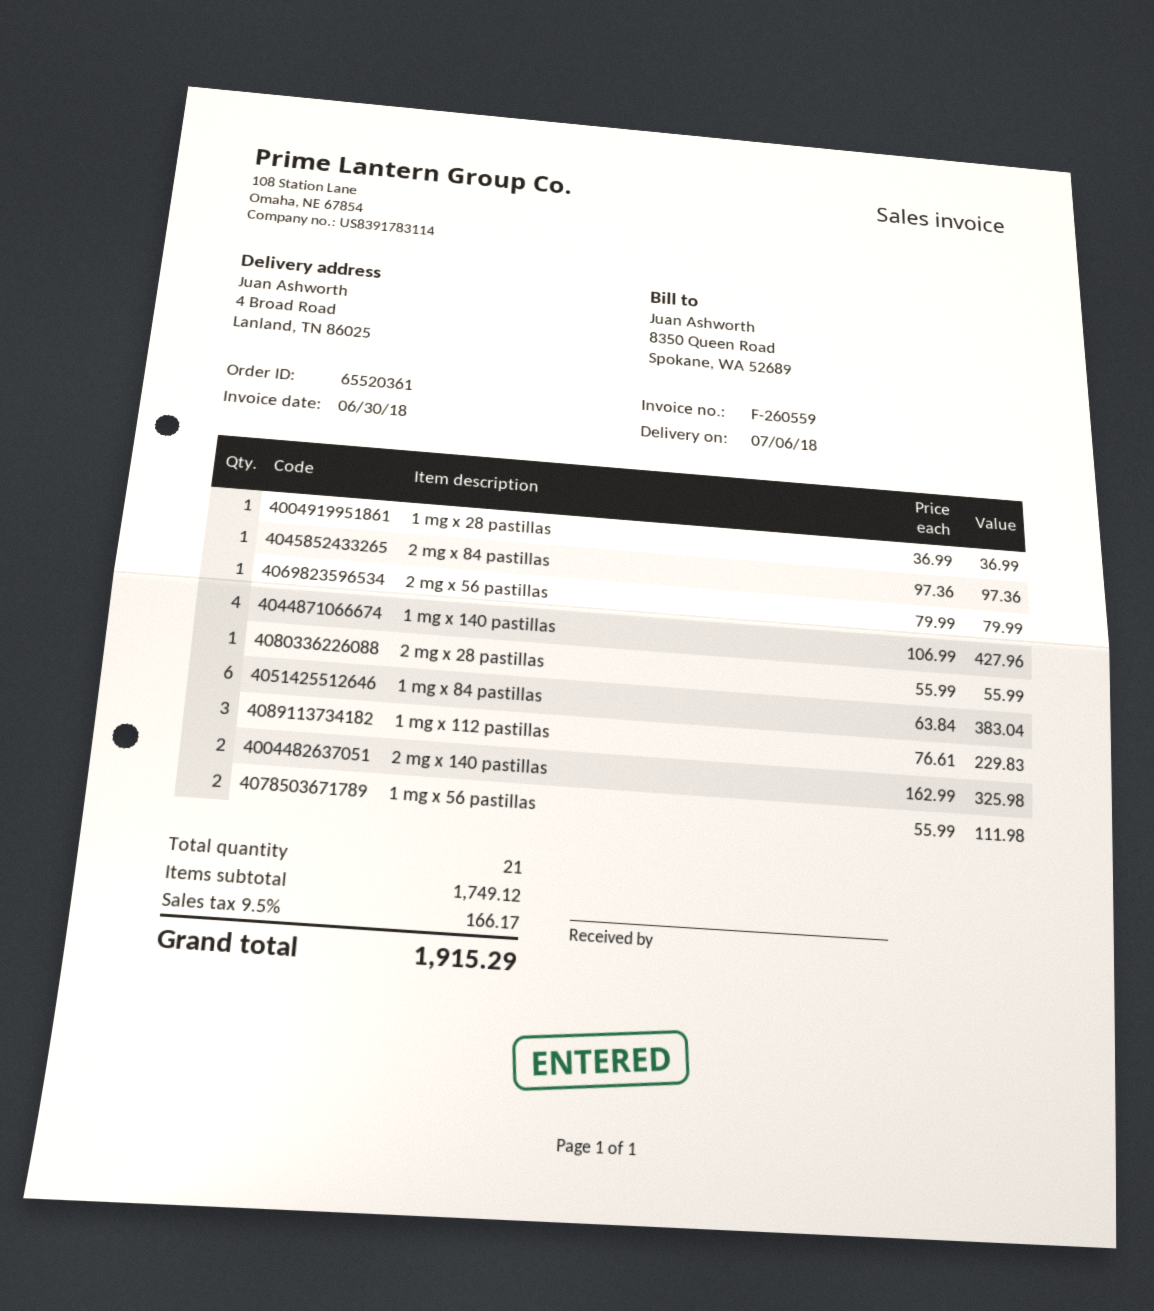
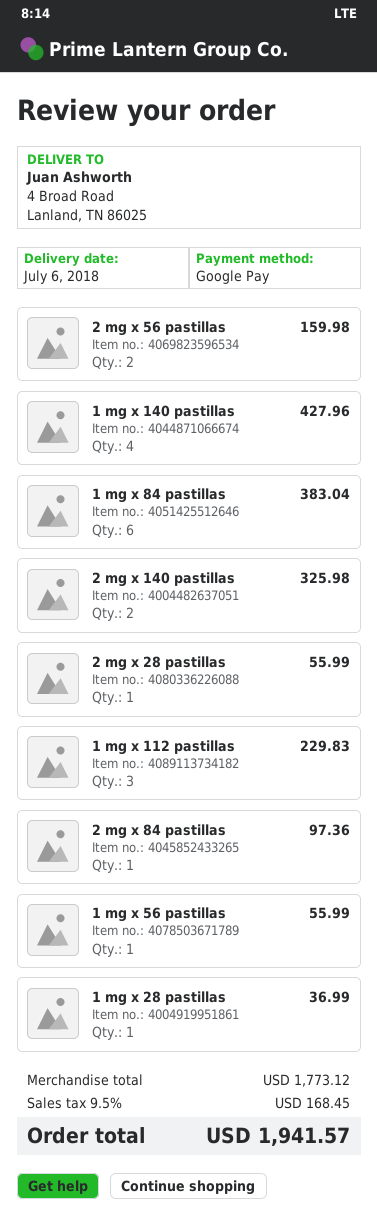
2 mg x 56 pastillas: 1 for 79.99 -> 2 for 159.98
1 mg x 56 pastillas: 2 for 111.98 -> 1 for 55.99
subtotal: 1749.12 -> 1773.12
tax: 9.5% = 166.17 -> 9.5% = 168.45
total: 1915.29 -> 1941.57

